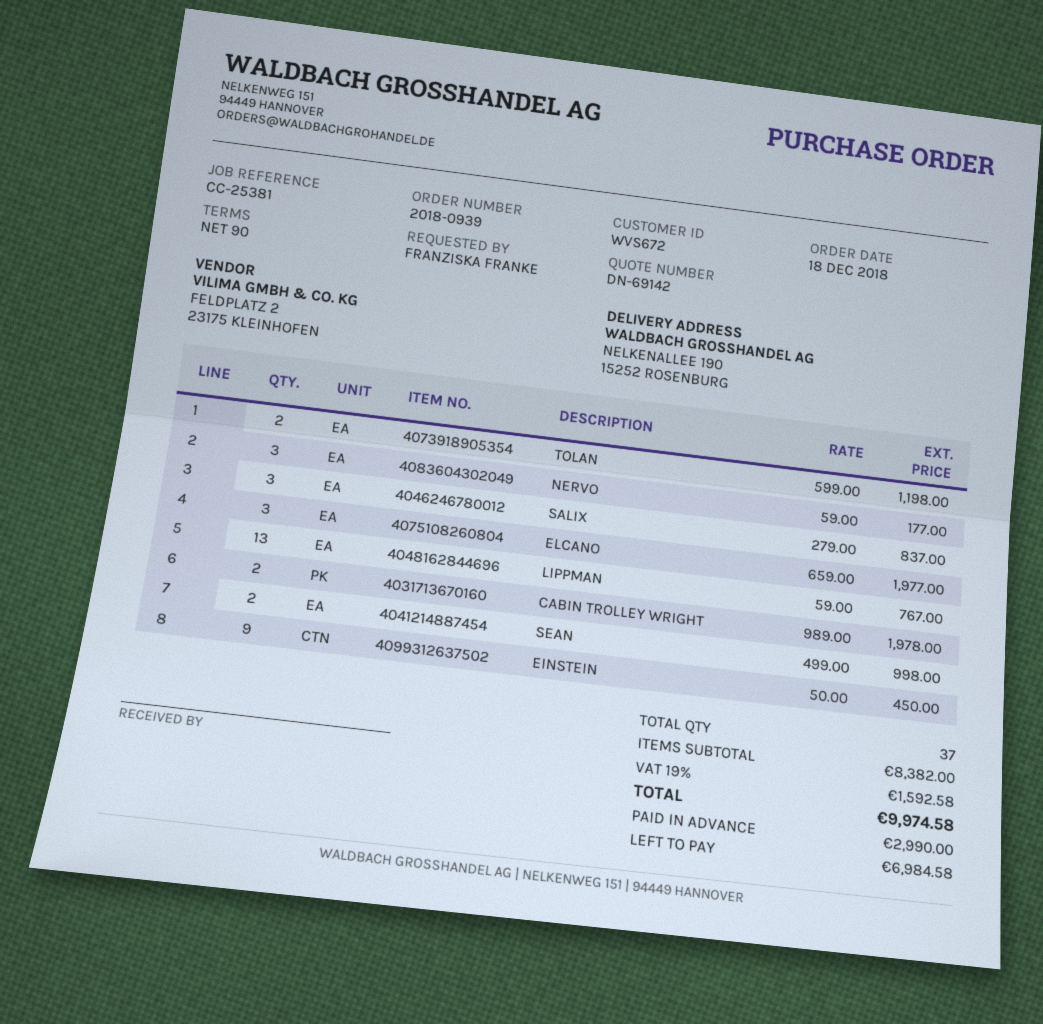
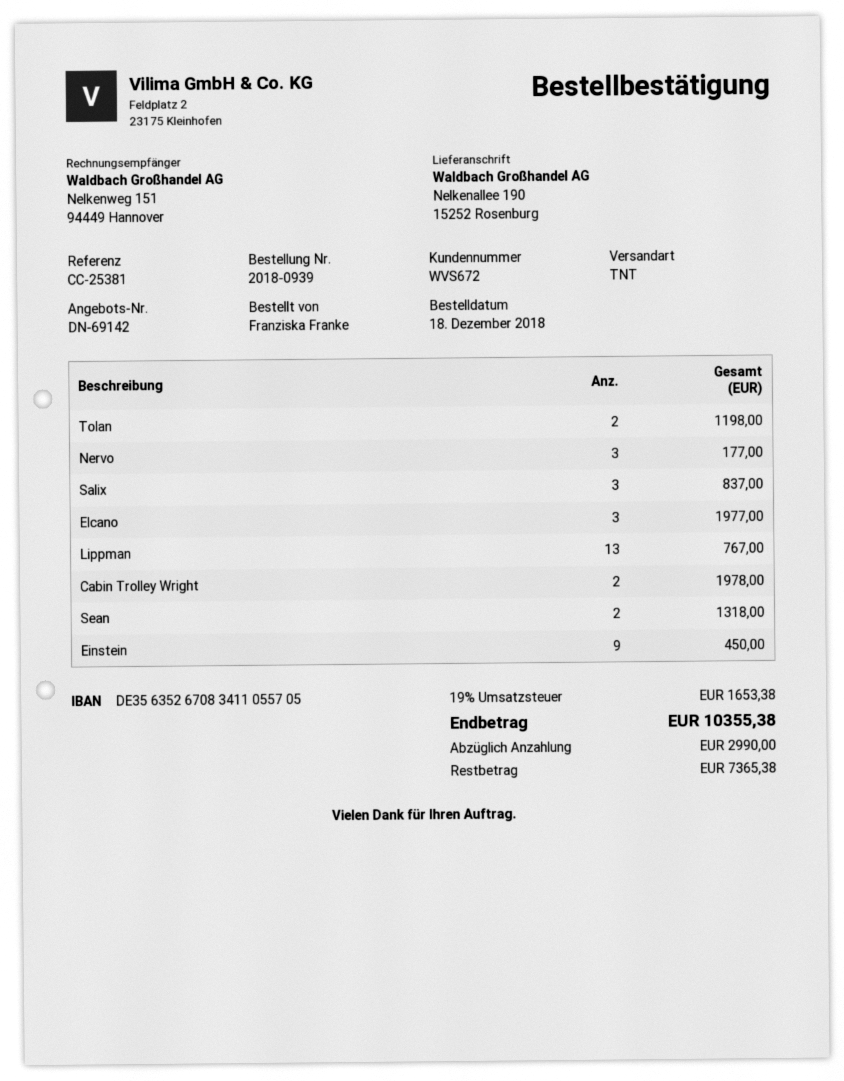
SEAN: 2 for 998.00 -> 2 for 1318.00
tax: 19% = 1592.58 -> 19% = 1653.38
total: 9974.58 -> 10355.38
balance: 6984.58 -> 7365.38

